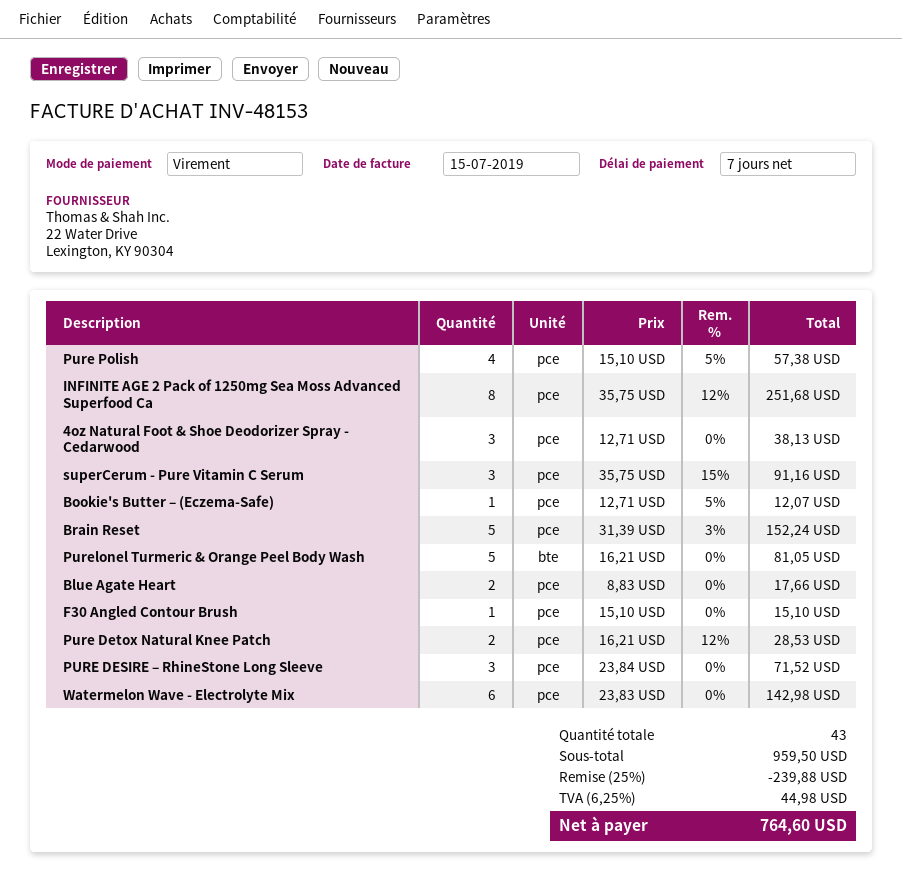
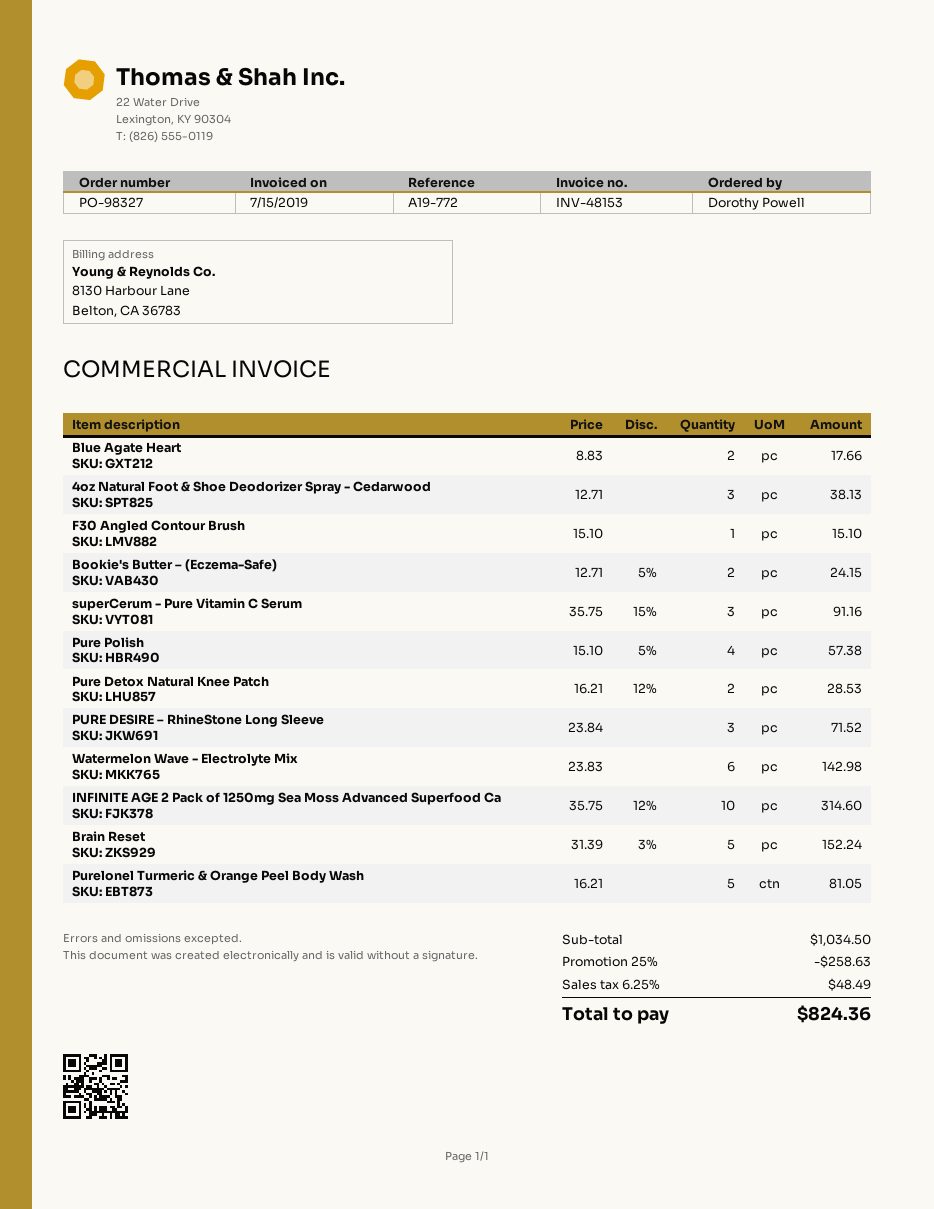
INFINITE AGE 2 Pack of 1250mg Sea Moss Advanced Superfood Ca: 8 x 35.75 - 12% = 251.68 -> 10 x 35.75 - 12% = 314.60
Bookie's Butter – (Eczema-Safe): 1 x 12.71 - 5% = 12.07 -> 2 x 12.71 - 5% = 24.15
subtotal: 959.50 -> 1034.50
discount: 25% = 239.88 -> 25% = 258.63
tax: 6.25% = 44.98 -> 6.25% = 48.49
total: 764.60 -> 824.36

